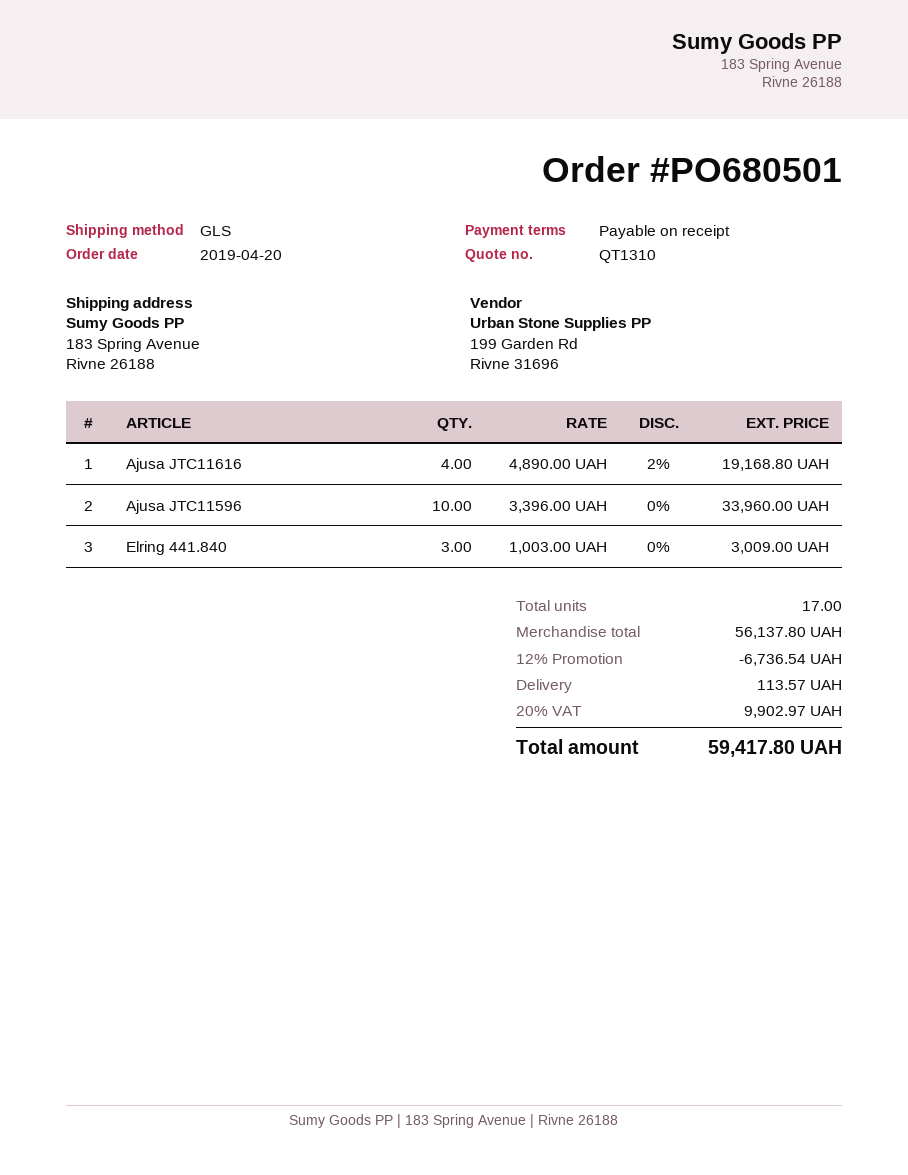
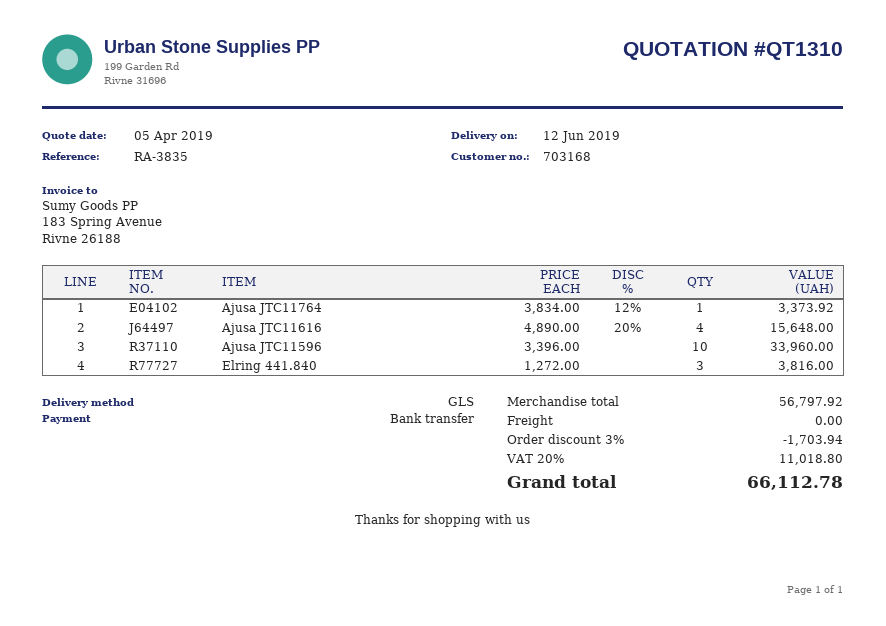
Ajusa JTC11616: 4 x 4890.00 - 2% = 19168.80 -> 4 x 4890.00 - 20% = 15648.00
Elring 441.840: 3 x 1003.00 = 3009.00 -> 3 x 1272.00 = 3816.00
Ajusa JTC11764: none -> 1 x 3834.00 - 12% = 3373.92
subtotal: 56137.80 -> 56797.92
discount: 12% = 6736.54 -> 3% = 1703.94
shipping: 113.57 -> 0.00
tax: 20% = 9902.97 -> 20% = 11018.80
total: 59417.80 -> 66112.78

